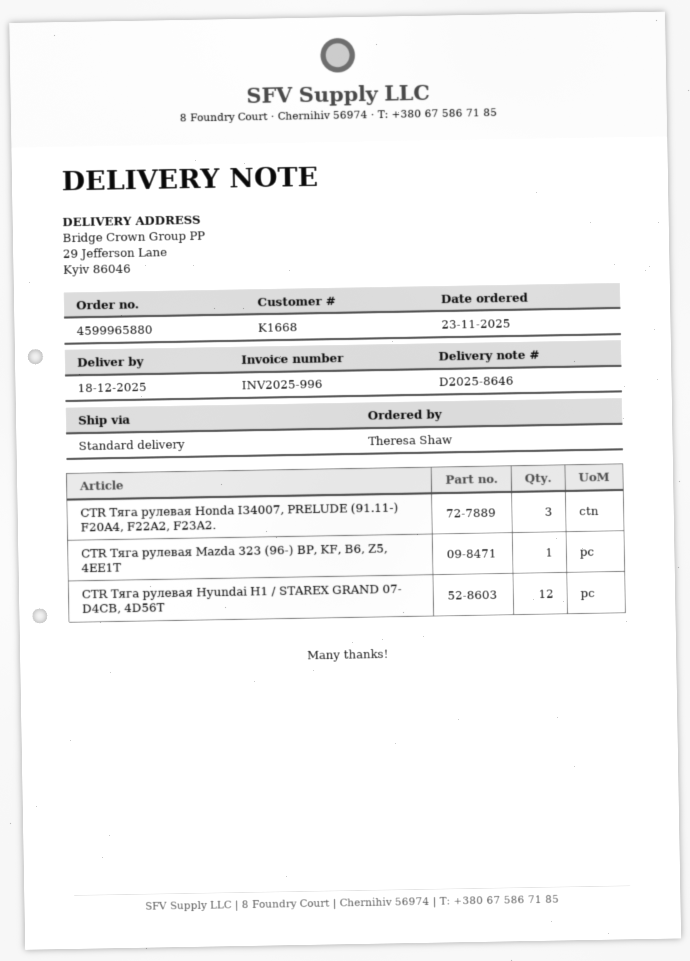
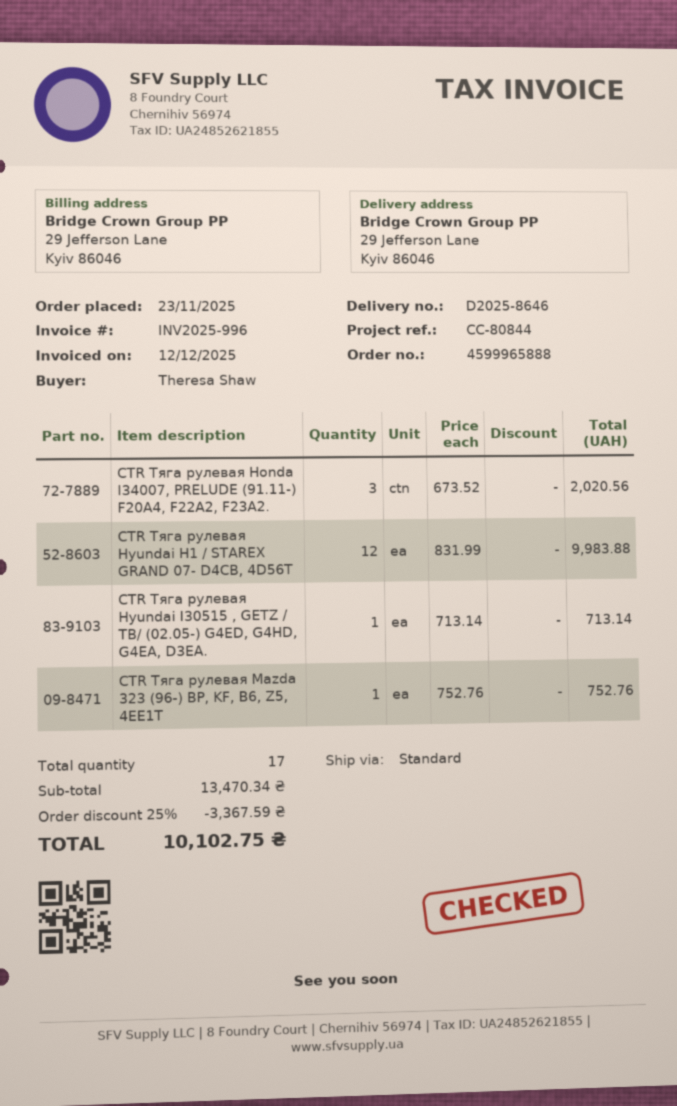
order number: 4599965880 -> 4599965888
CTR Тяга рулевая Hyundai I30515 , GETZ / TB/ (02.05-) G4ED, G4HD, G4EA, D3EA.: none -> 1

